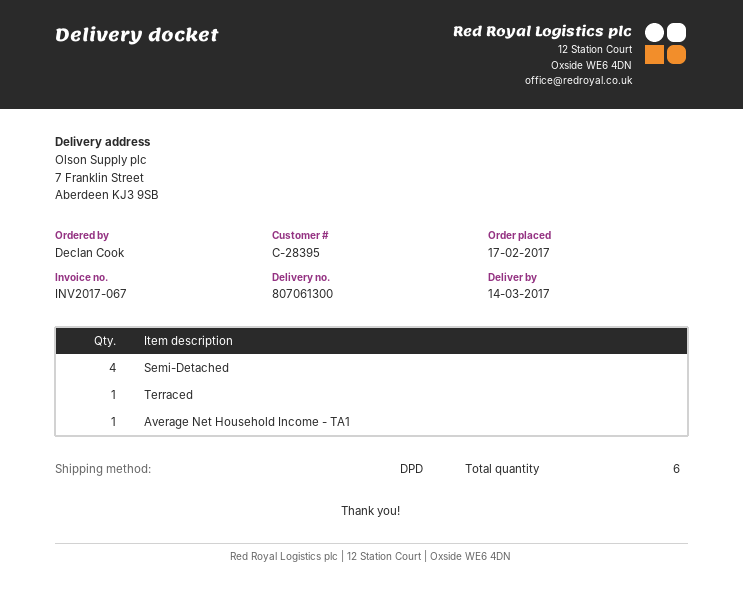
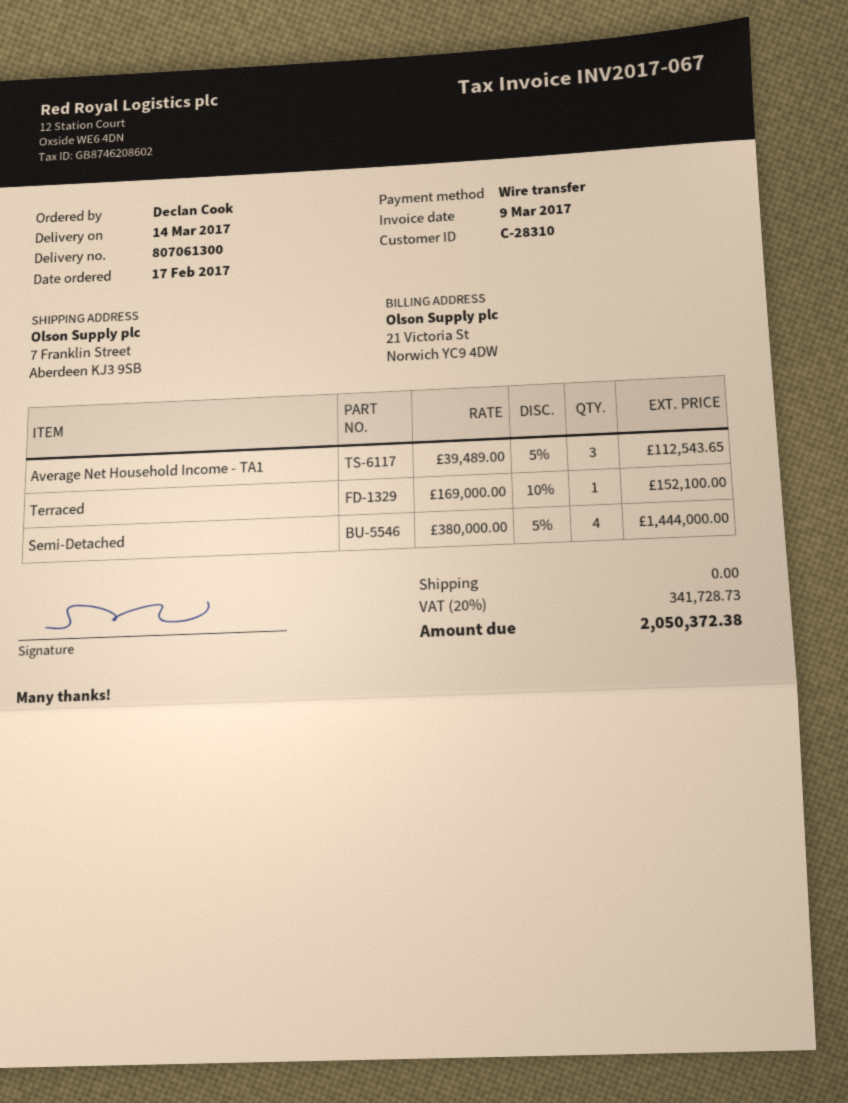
customer number: C-28395 -> C-28310
Average Net Household Income - TA1: 1 -> 3

